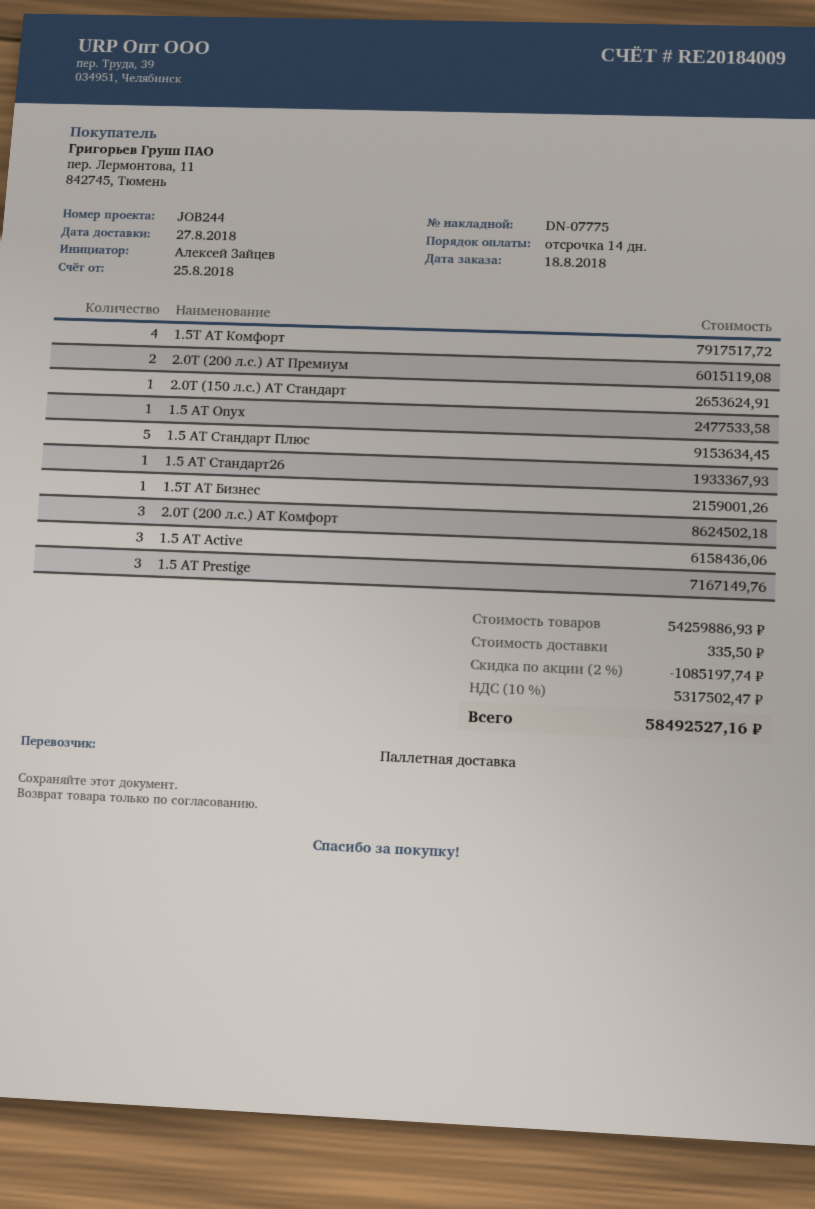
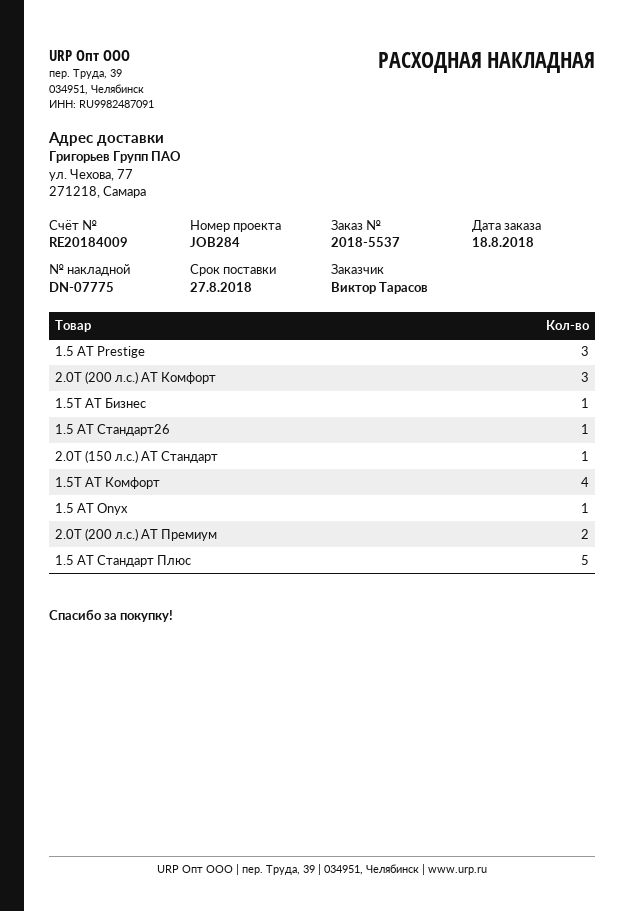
reference: JOB244 -> JOB284
ordered by: Алексей Зайцев -> Виктор Тарасов
1.5 AT Active: 3 -> none

